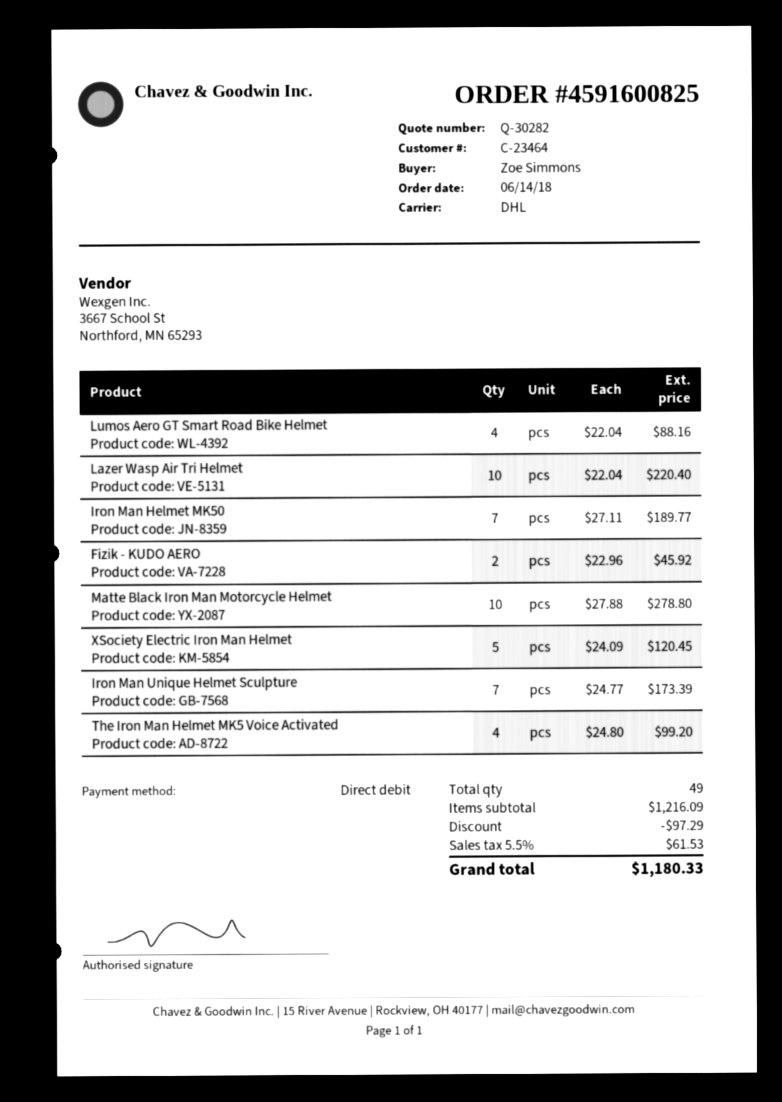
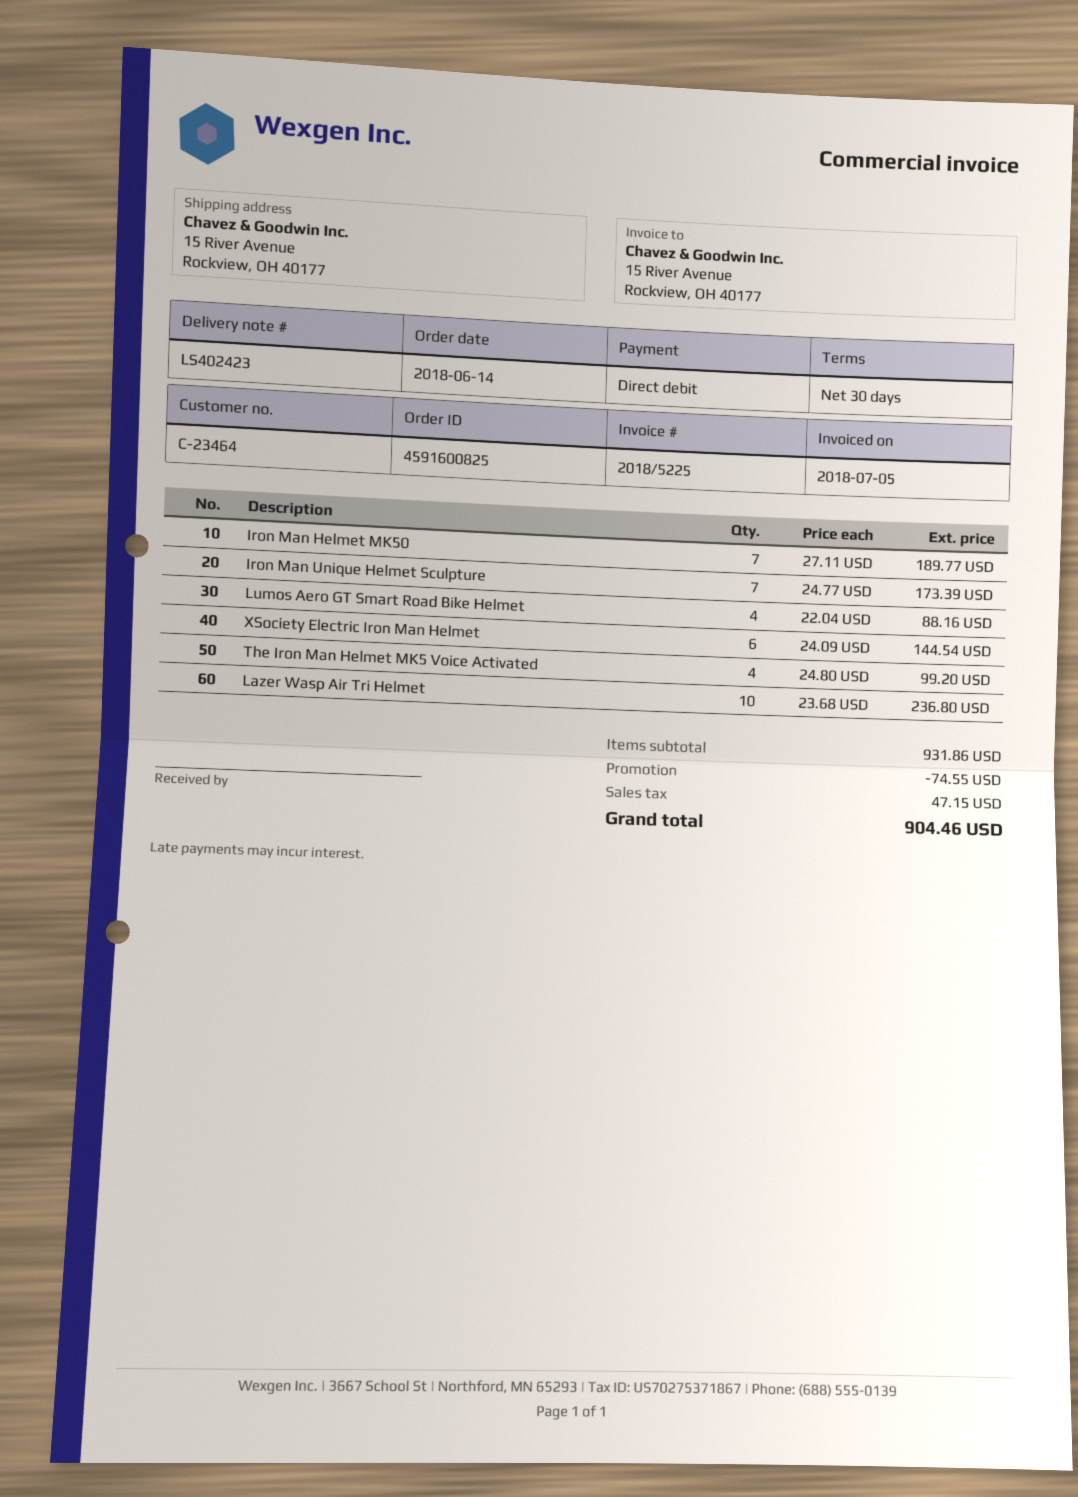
Lazer Wasp Air Tri Helmet: 10 x 22.04 = 220.40 -> 10 x 23.68 = 236.80
Fizik - KUDO AERO: 2 x 22.96 = 45.92 -> none
Matte Black Iron Man Motorcycle Helmet: 10 x 27.88 = 278.80 -> none
XSociety Electric Iron Man Helmet: 5 x 24.09 = 120.45 -> 6 x 24.09 = 144.54
subtotal: 1216.09 -> 931.86
discount: 97.29 -> 74.55
tax: 61.53 -> 47.15
total: 1180.33 -> 904.46

